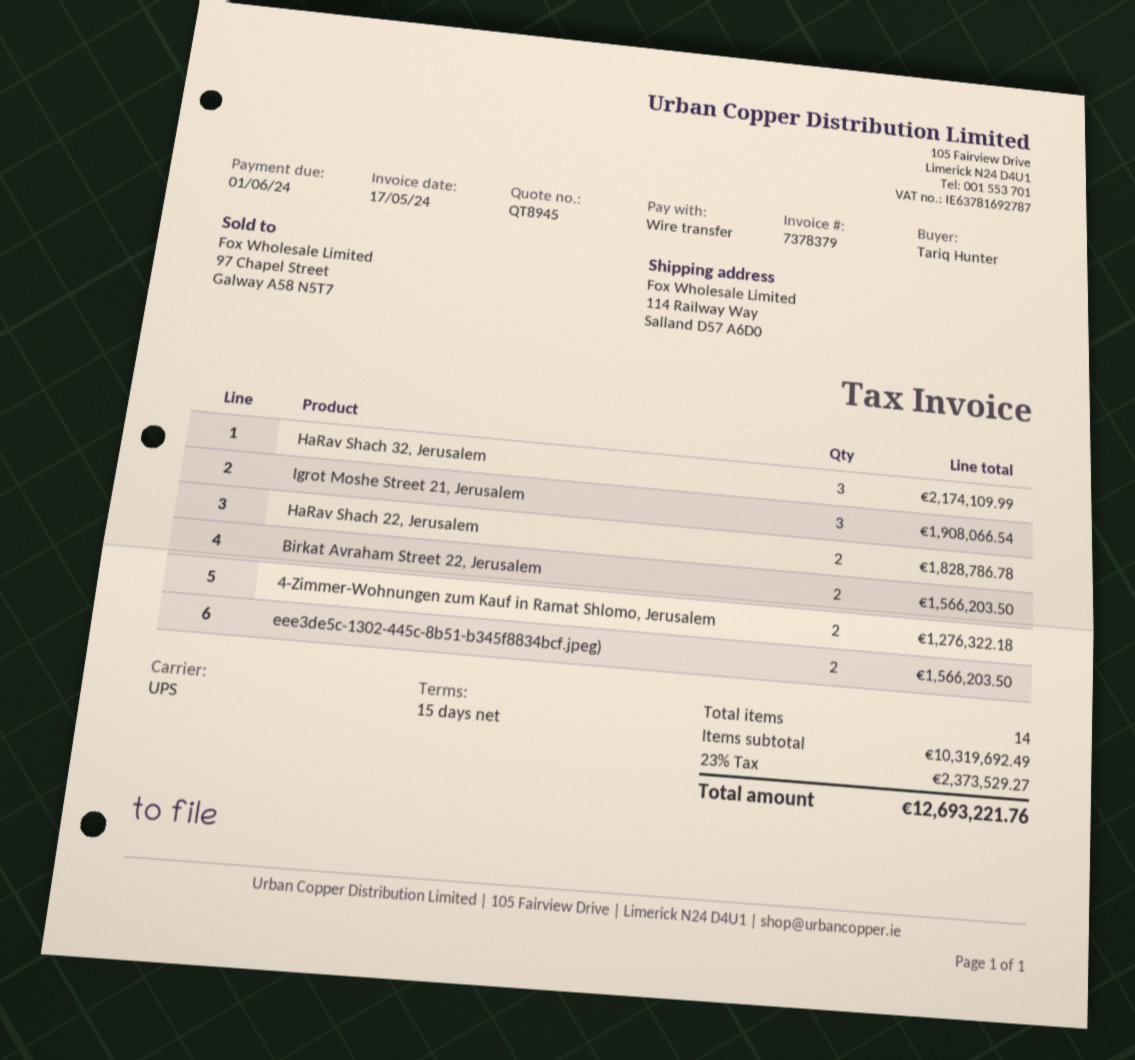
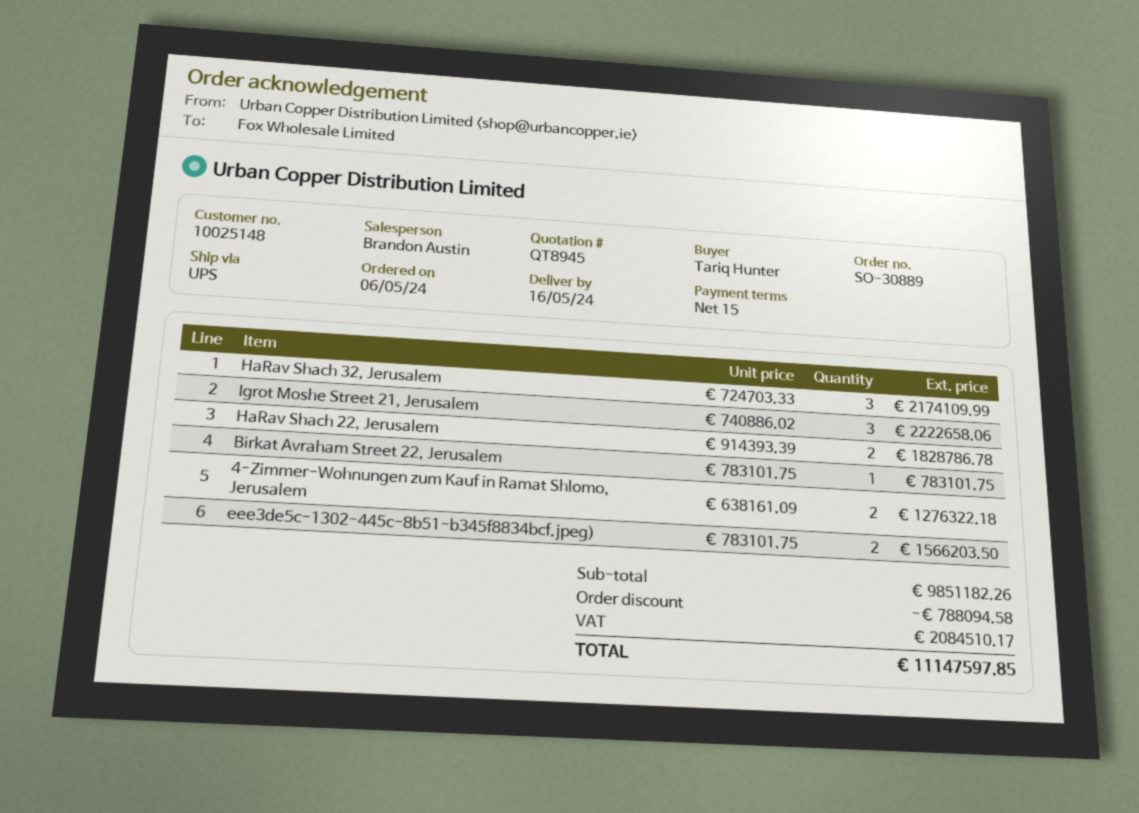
Igrot Moshe Street 21, Jerusalem: 3 for 1908066.54 -> 3 for 2222658.06
Birkat Avraham Street 22, Jerusalem: 2 for 1566203.50 -> 1 for 783101.75
subtotal: 10319692.49 -> 9851182.26
discount: none -> 788094.58
tax: 2373529.27 -> 2084510.17
total: 12693221.76 -> 11147597.85

